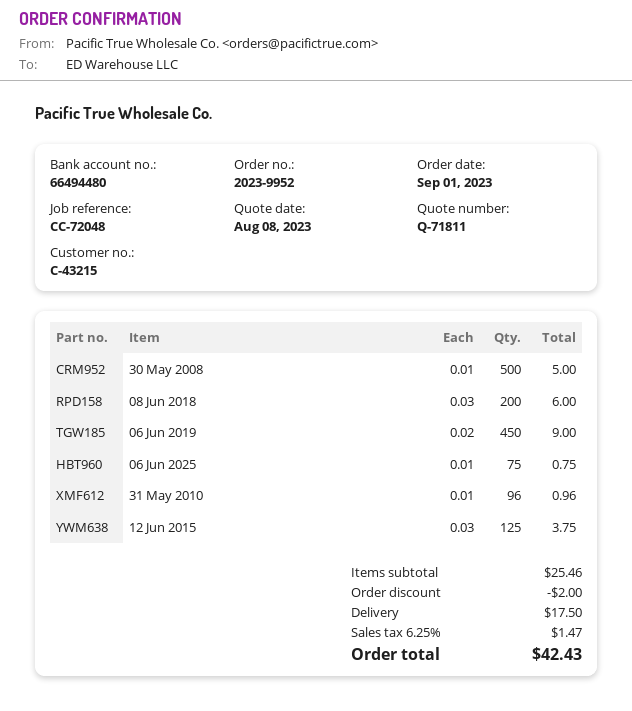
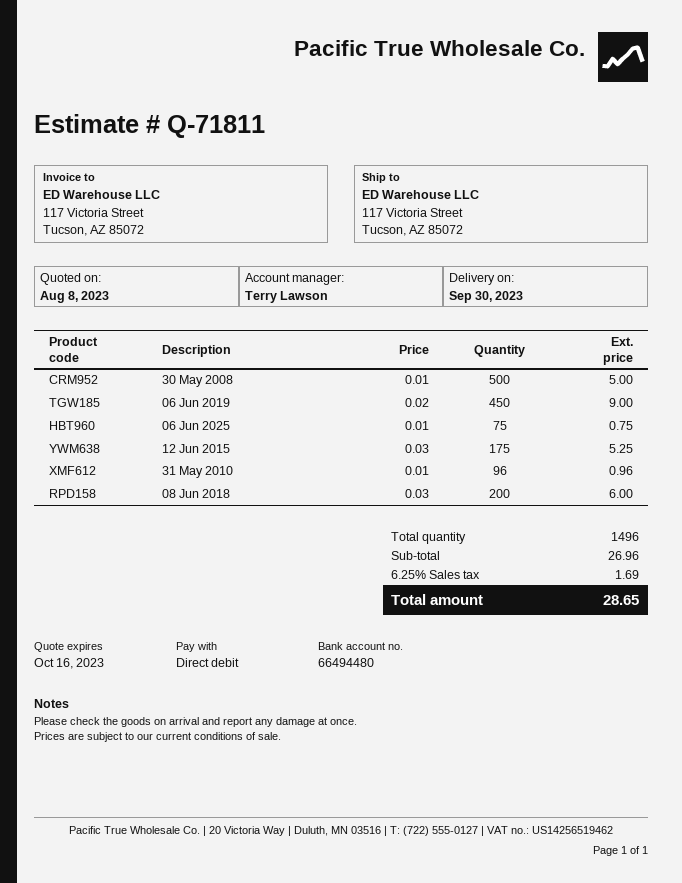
12 Jun 2015: 125 x 0.03 = 3.75 -> 175 x 0.03 = 5.25
subtotal: 25.46 -> 26.96
discount: 2.00 -> none
shipping: 17.50 -> none
tax: 6.25% = 1.47 -> 6.25% = 1.69
total: 42.43 -> 28.65

